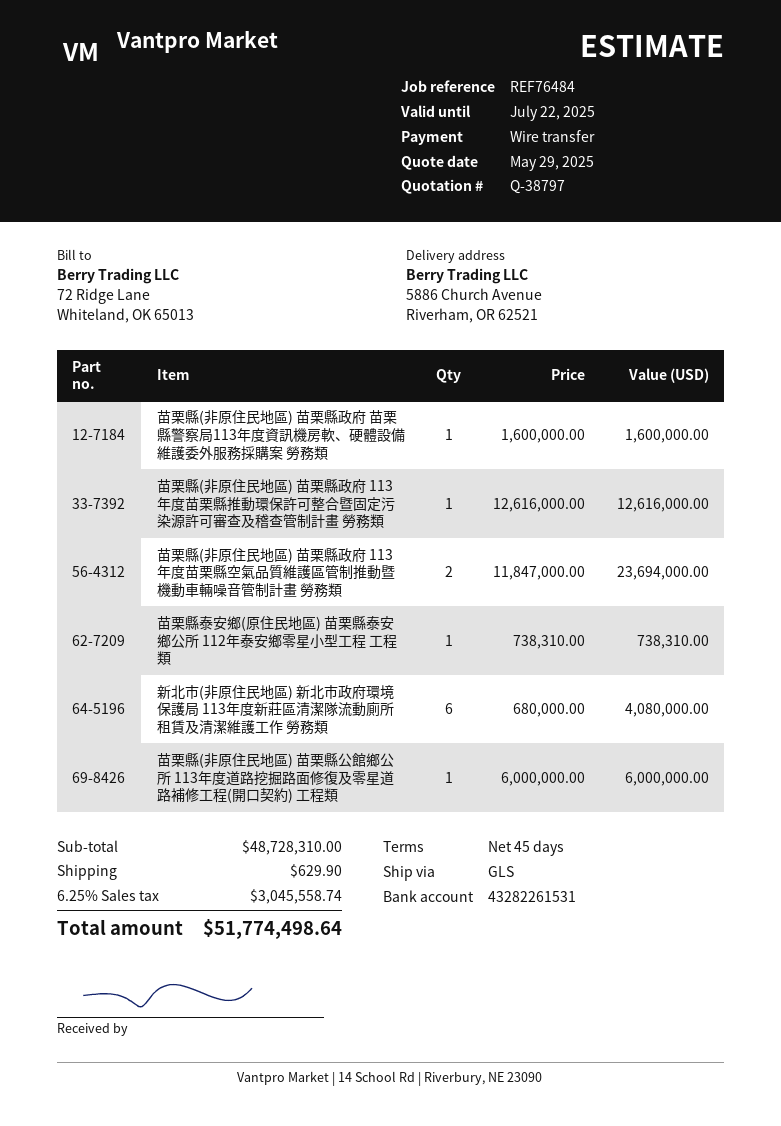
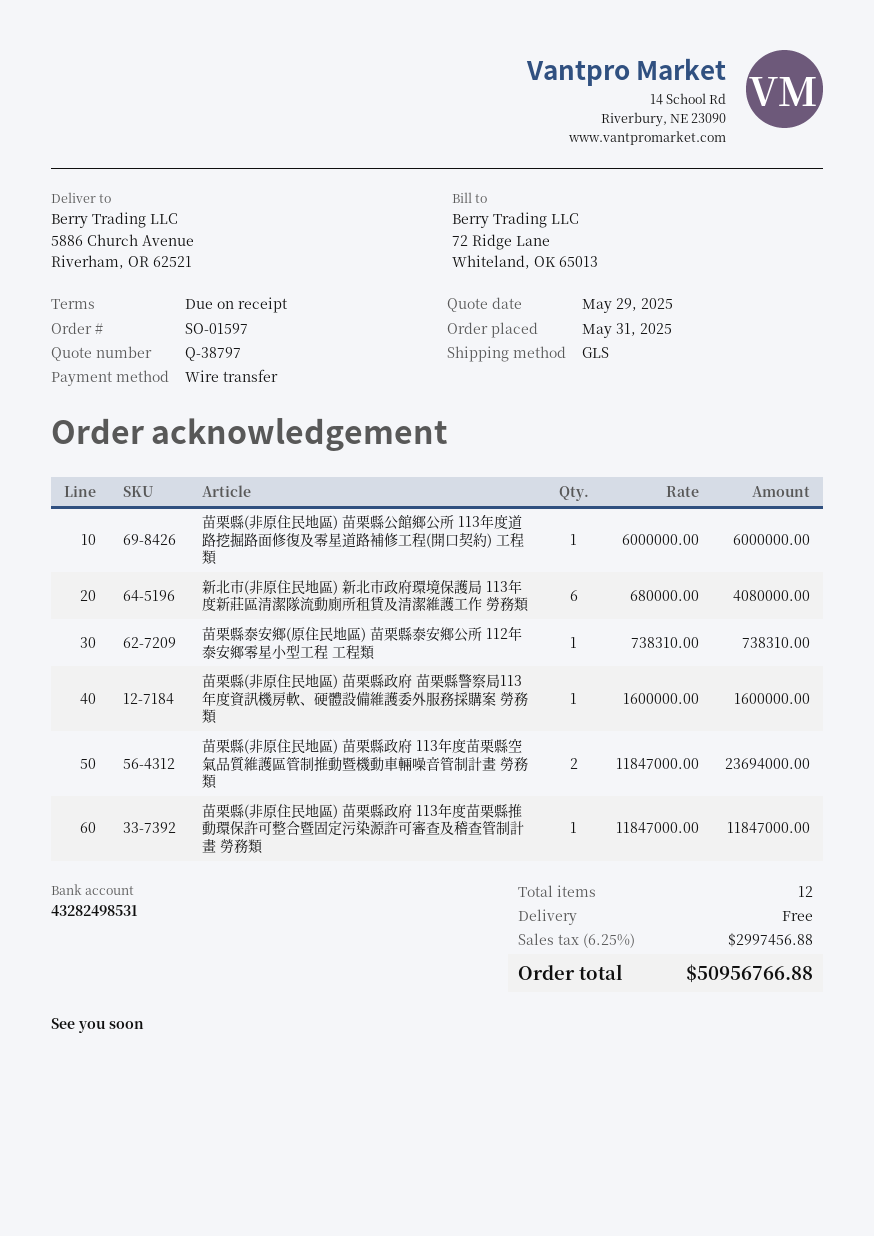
payment terms: 45 days -> on receipt
bank account: 43282261531 -> 43282498531
苗栗縣(非原住民地區) 苗栗縣政府 113年度苗栗縣推動環保許可整合暨固定污染源許可審查及稽查管制計畫 勞務類: 1 x 12616000.00 = 12616000.00 -> 1 x 11847000.00 = 11847000.00
shipping: 629.90 -> 0.00
tax: 6.25% = 3045558.74 -> 6.25% = 2997456.88
total: 51774498.64 -> 50956766.88

